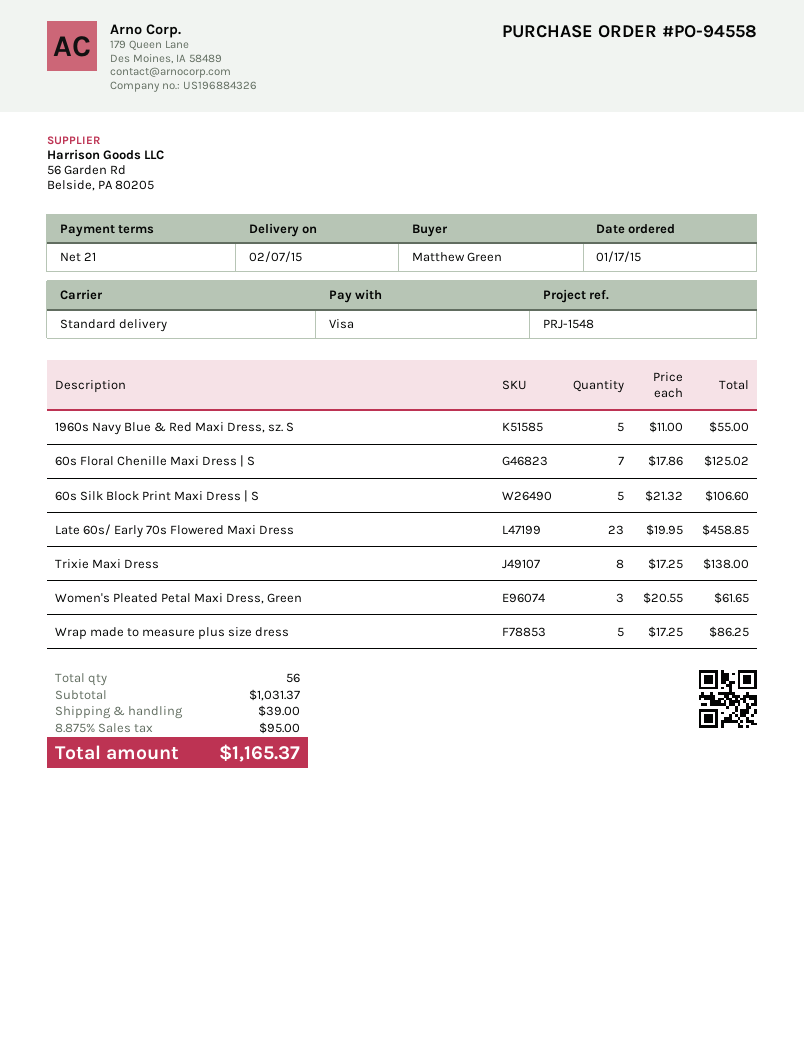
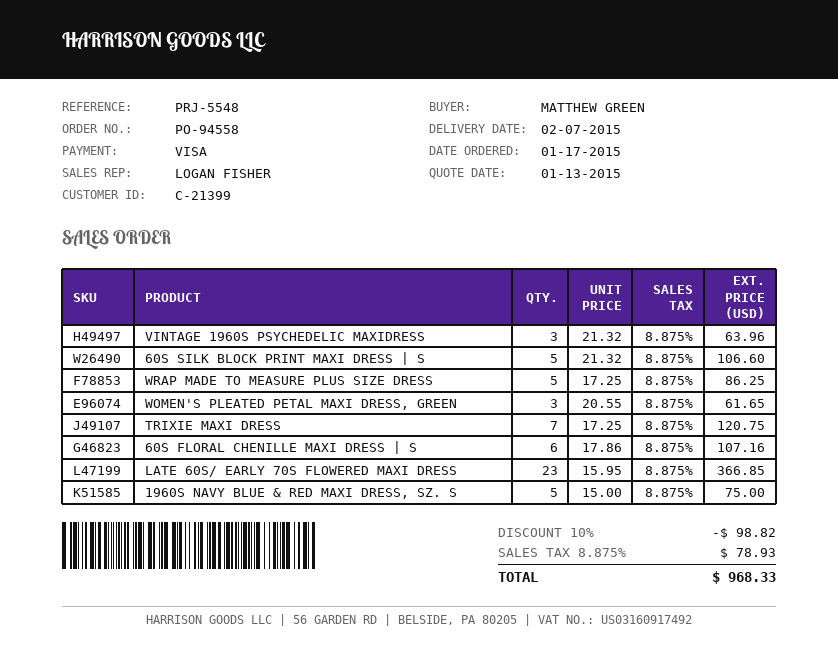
reference: PRJ-1548 -> PRJ-5548
1960s Navy Blue & Red Maxi Dress, sz. S: 5 x 11.00 = 55.00 -> 5 x 15.00 = 75.00
60s Floral Chenille Maxi Dress | S: 7 x 17.86 = 125.02 -> 6 x 17.86 = 107.16
Late 60s/ Early 70s Flowered Maxi Dress: 23 x 19.95 = 458.85 -> 23 x 15.95 = 366.85
Trixie Maxi Dress: 8 x 17.25 = 138.00 -> 7 x 17.25 = 120.75
VINTAGE 1960S PSYCHEDELIC MAXIDRESS: none -> 3 x 21.32 = 63.96
discount: none -> 10% = 98.82
shipping: 39.00 -> none
tax: 8.875% = 95.00 -> 8.875% = 78.93
total: 1165.37 -> 968.33

